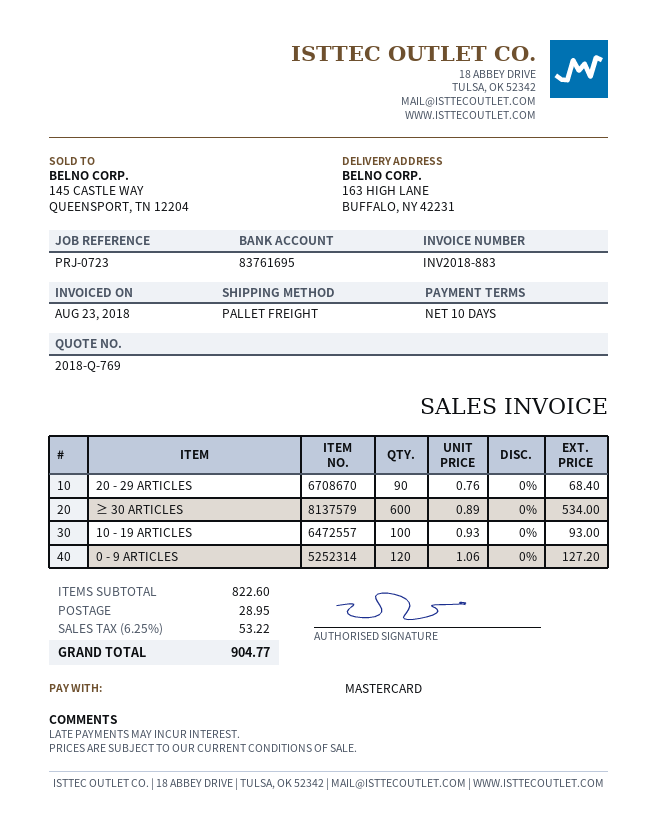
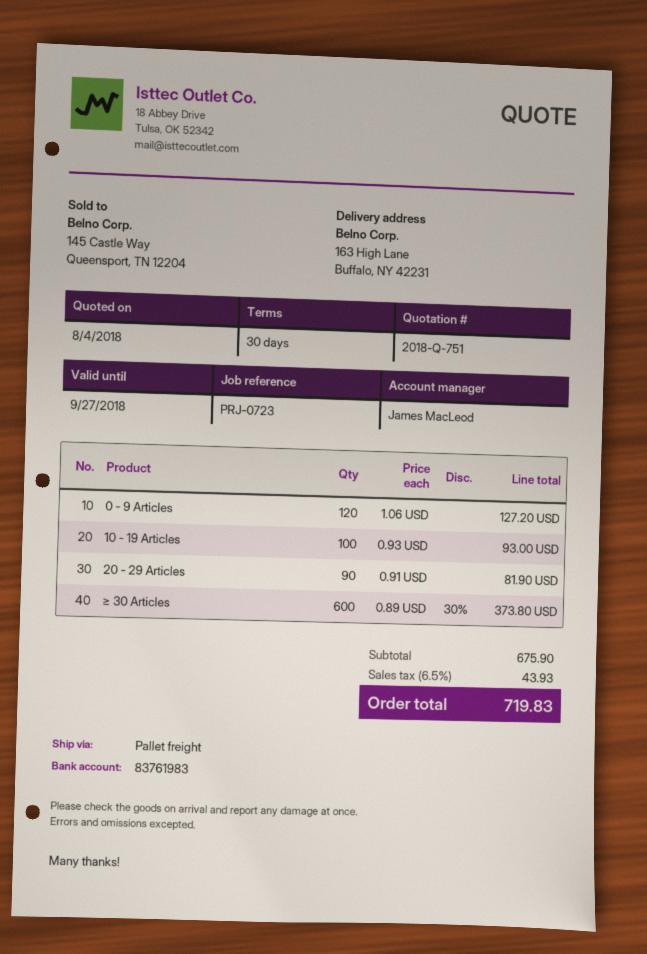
quote number: 2018-Q-769 -> 2018-Q-751
payment terms: 10 days -> 30 days
bank account: 83761695 -> 83761983
20 - 29 ARTICLES: 90 x 0.76 = 68.40 -> 90 x 0.91 = 81.90
≥ 30 ARTICLES: 600 x 0.89 = 534.00 -> 600 x 0.89 - 30% = 373.80
subtotal: 822.60 -> 675.90
shipping: 28.95 -> none
tax: 6.25% = 53.22 -> 6.5% = 43.93
total: 904.77 -> 719.83

